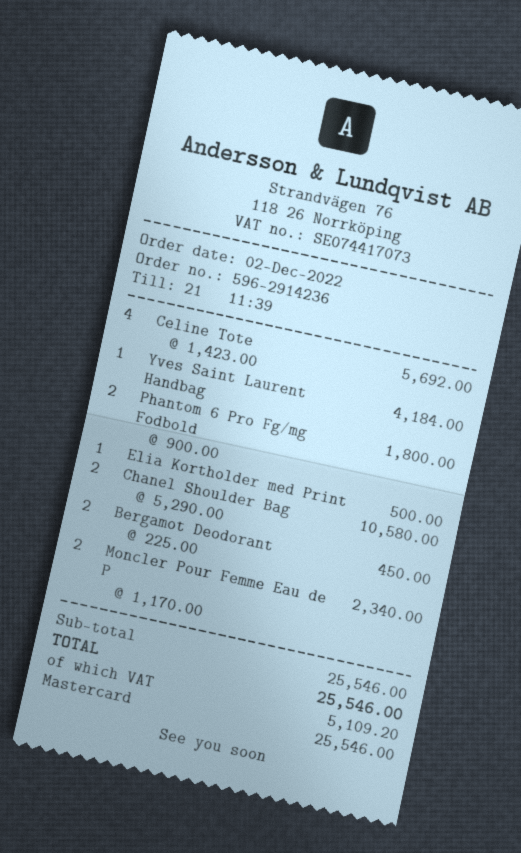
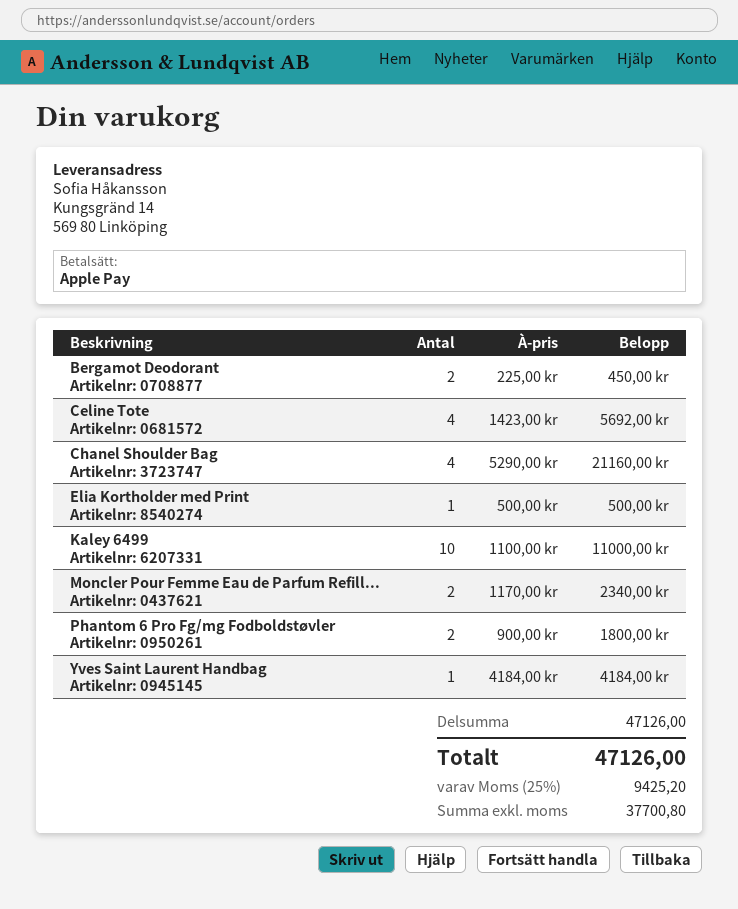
payment method: Mastercard -> Apple Pay
Chanel Shoulder Bag: 2 x 5290.00 = 10580.00 -> 4 x 5290.00 = 21160.00
Kaley 6499: none -> 10 x 1100.00 = 11000.00
subtotal: 25546.00 -> 47126.00
tax: 5109.20 -> 9425.20
total: 25546.00 -> 47126.00

